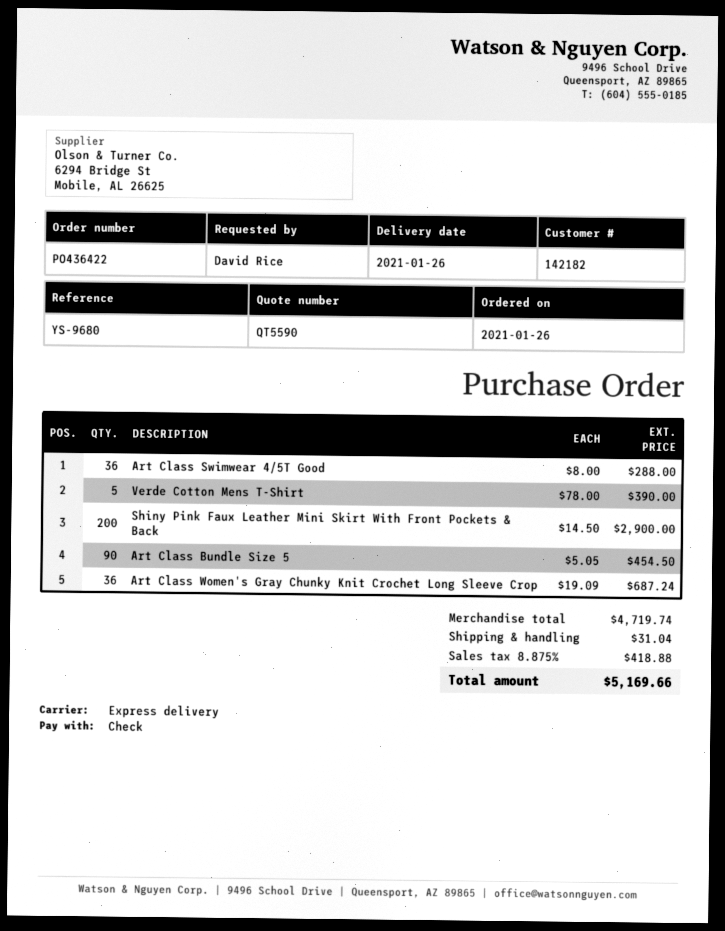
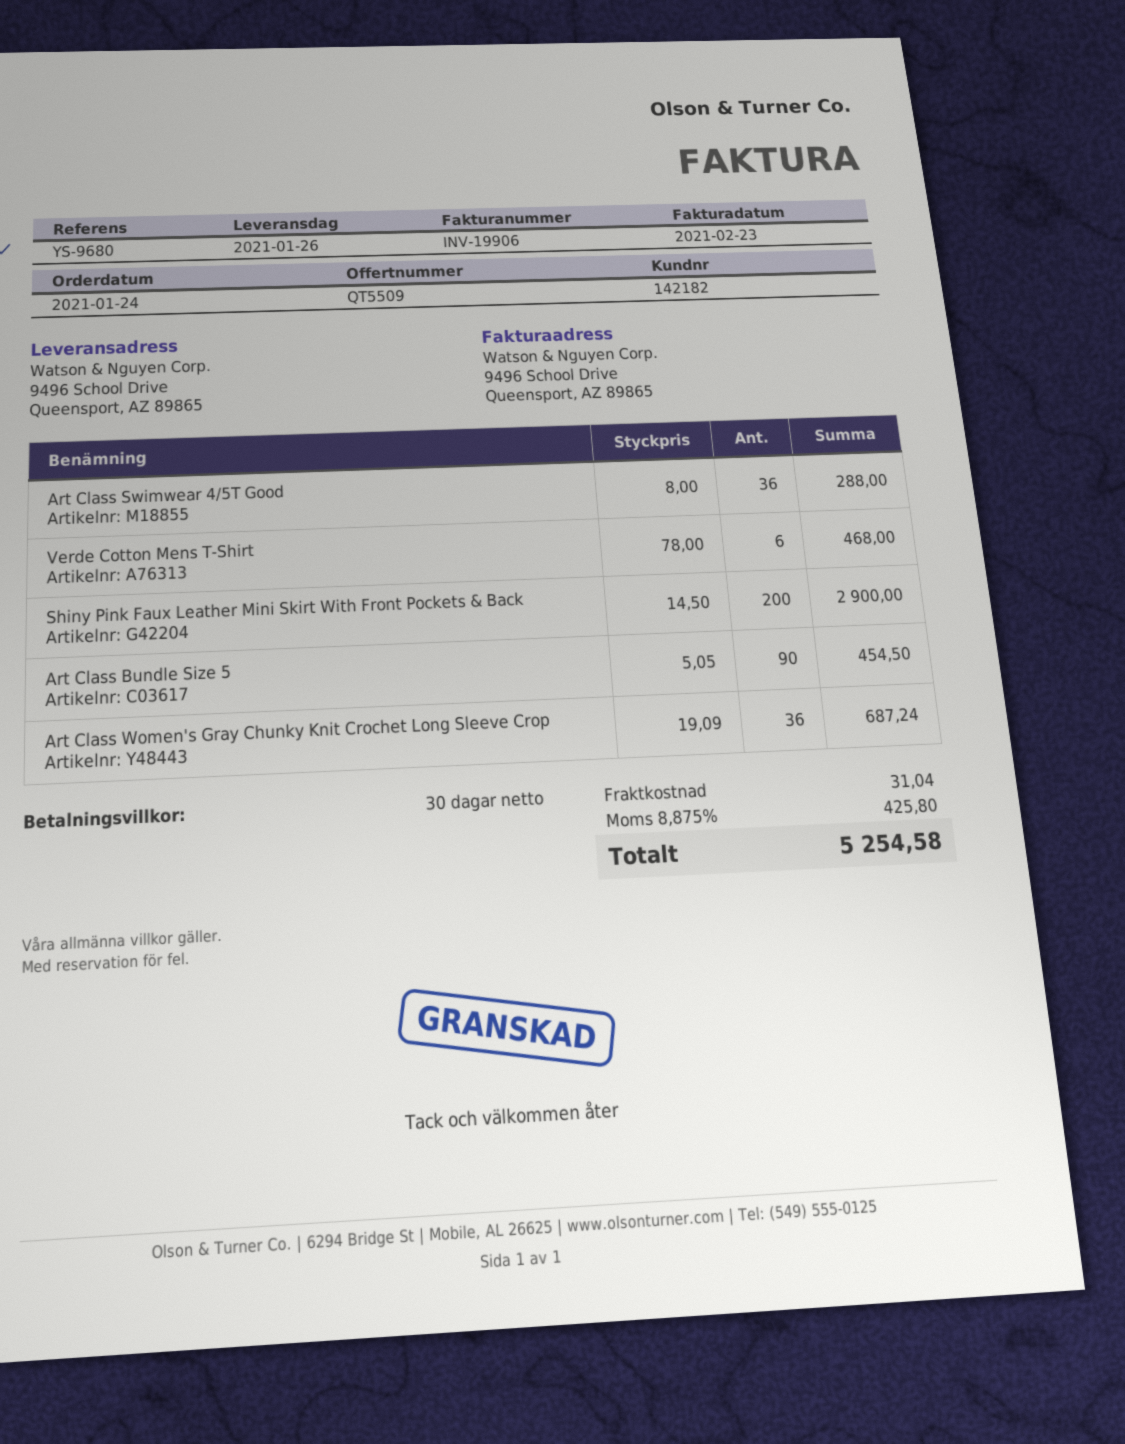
quote number: QT5590 -> QT5509
order date: 2021-01-26 -> 2021-01-24
Verde Cotton Mens T-Shirt: 5 x 78.00 = 390.00 -> 6 x 78.00 = 468.00
tax: 8.875% = 418.88 -> 8.875% = 425.80
total: 5169.66 -> 5254.58

